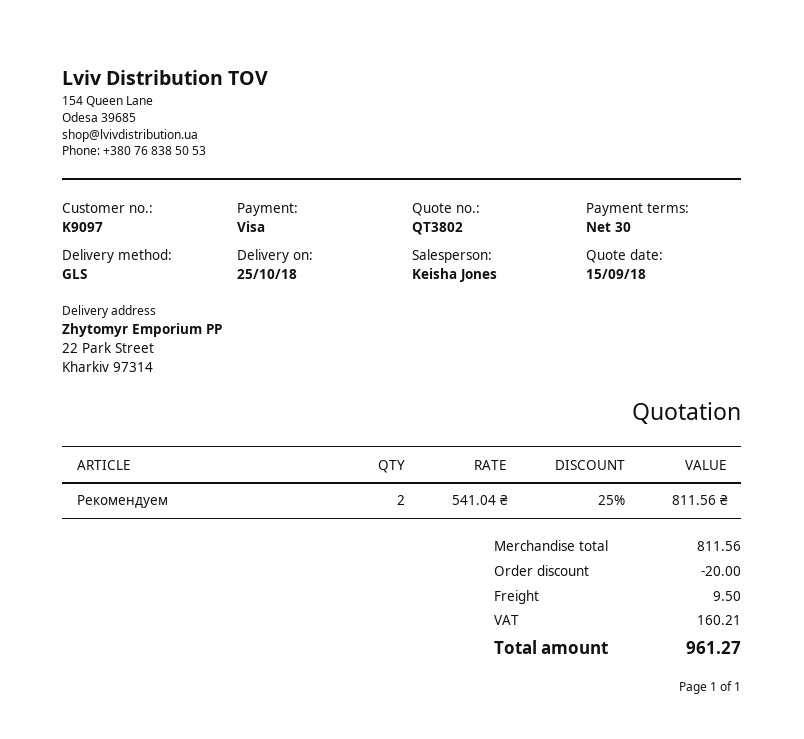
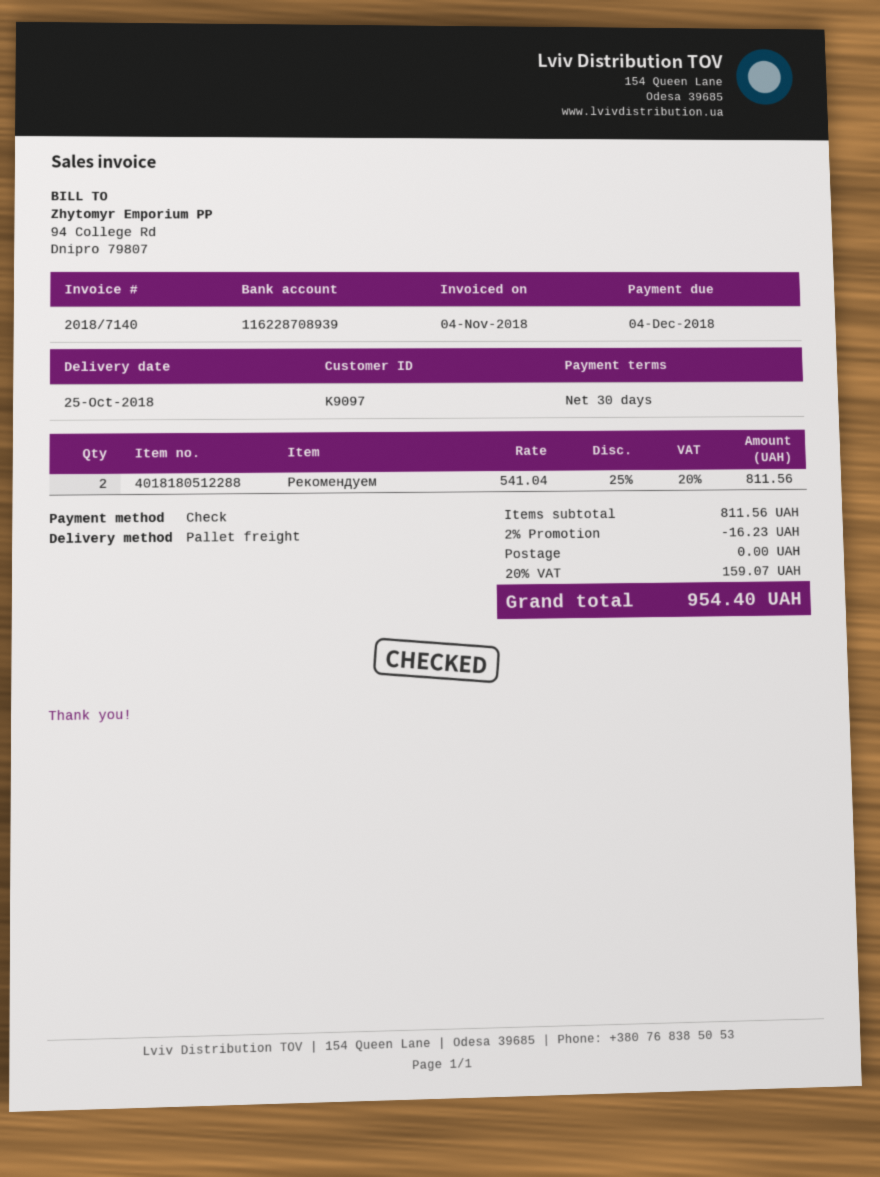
payment method: Visa -> cheque
shipping method: GLS -> pallet freight
discount: 20.00 -> 16.23
shipping: 9.50 -> 0.00
tax: 160.21 -> 159.07
total: 961.27 -> 954.40

